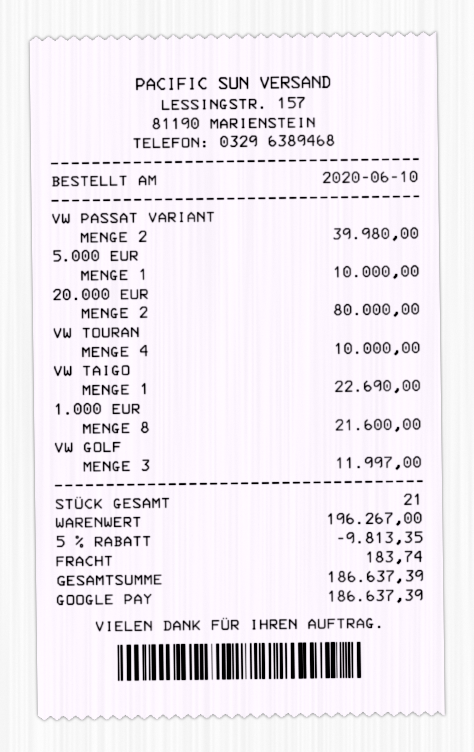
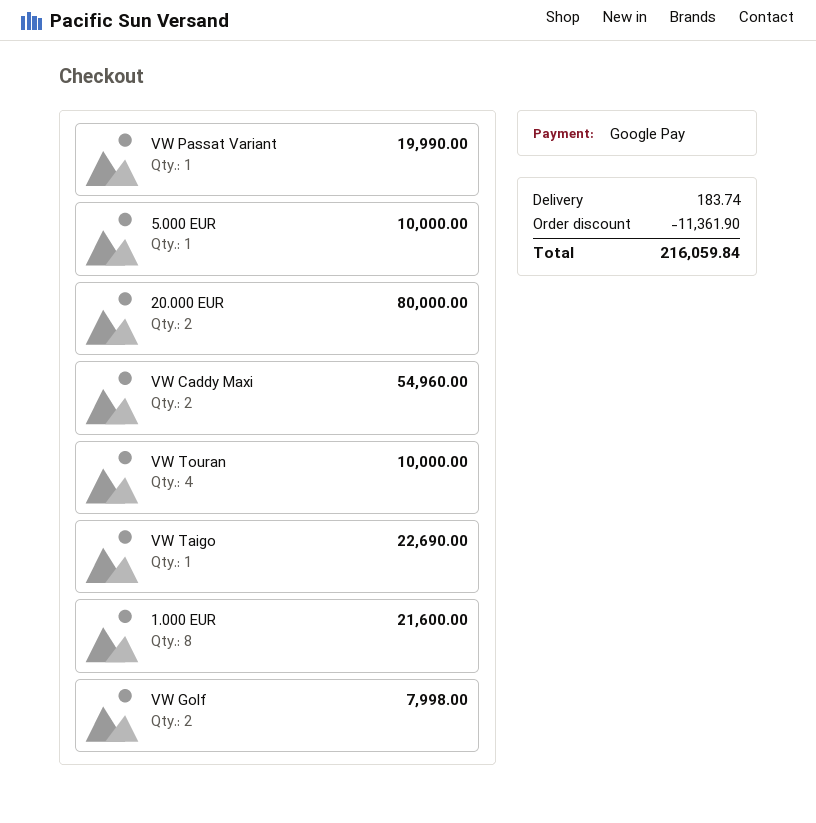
VW PASSAT VARIANT: 2 for 39980.00 -> 1 for 19990.00
VW GOLF: 3 for 11997.00 -> 2 for 7998.00
VW Caddy Maxi: none -> 2 for 54960.00
discount: 9813.35 -> 11361.90
total: 186637.39 -> 216059.84

